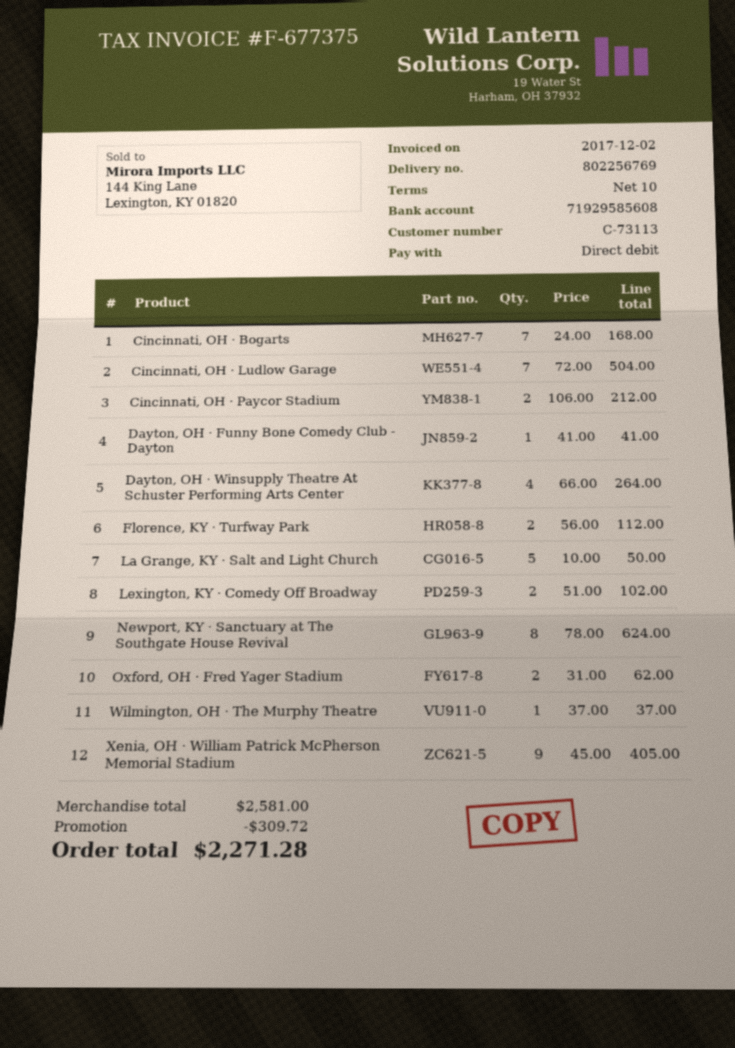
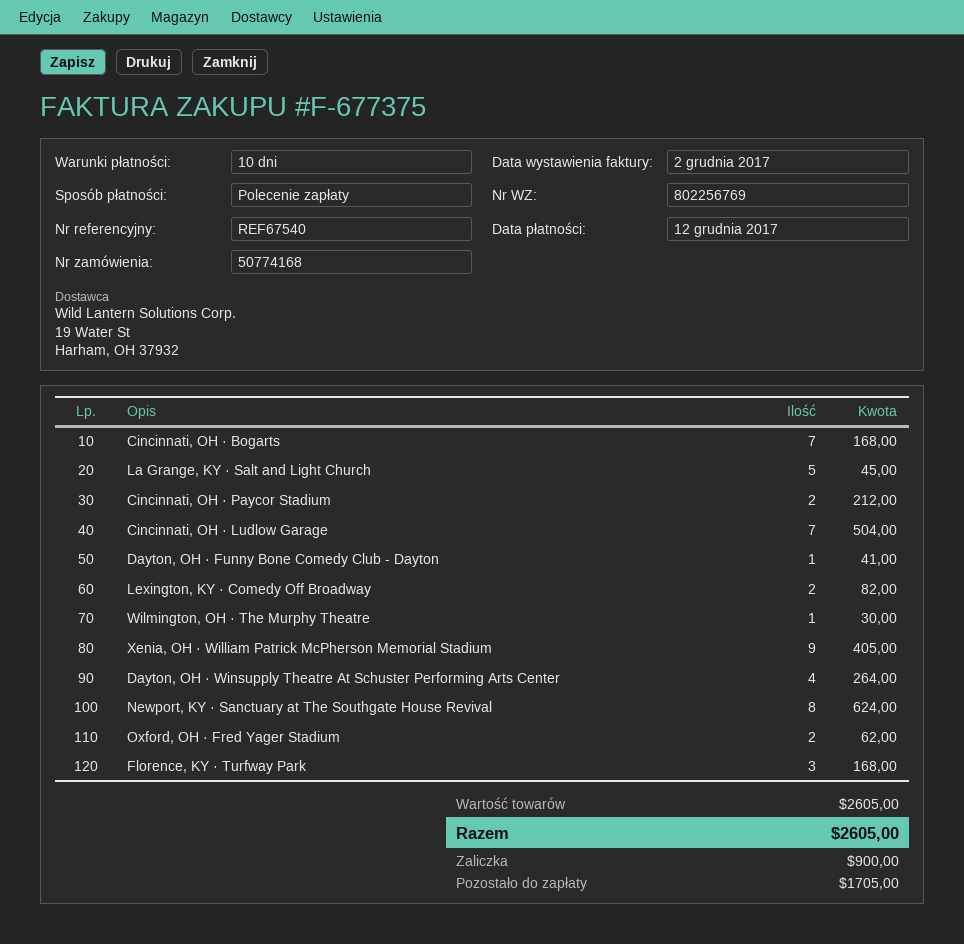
Florence, KY · Turfway Park: 2 for 112.00 -> 3 for 168.00
La Grange, KY · Salt and Light Church: 5 for 50.00 -> 5 for 45.00
Lexington, KY · Comedy Off Broadway: 2 for 102.00 -> 2 for 82.00
Wilmington, OH · The Murphy Theatre: 1 for 37.00 -> 1 for 30.00
subtotal: 2581.00 -> 2605.00
discount: 309.72 -> none
total: 2271.28 -> 2605.00

